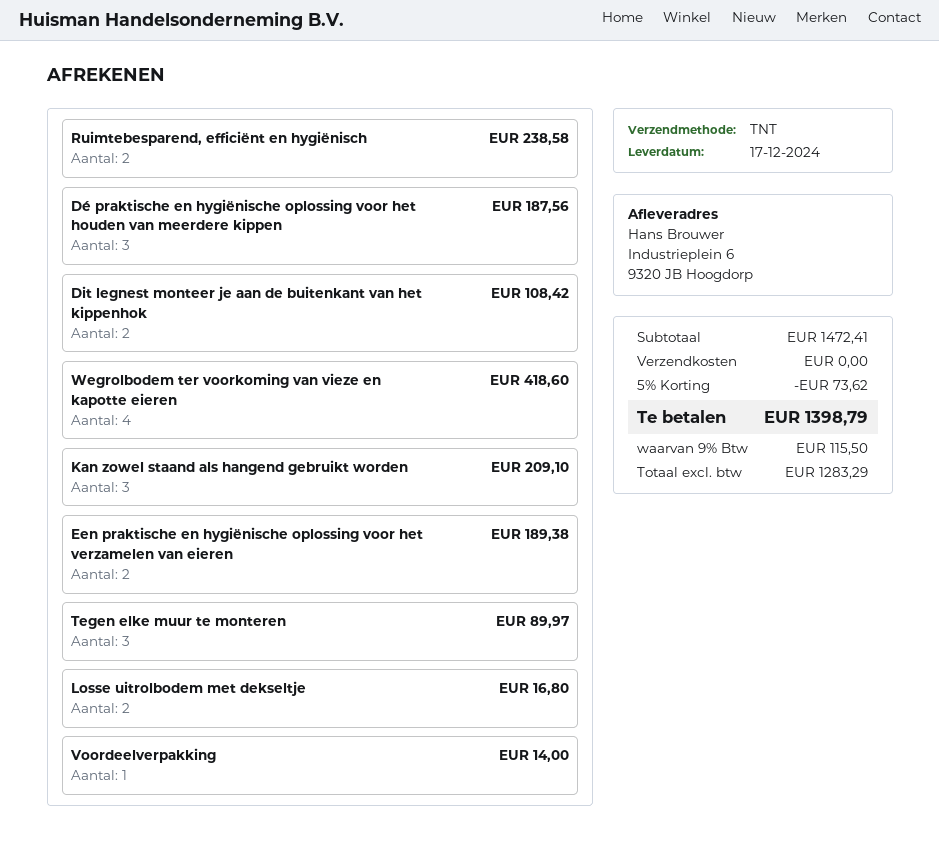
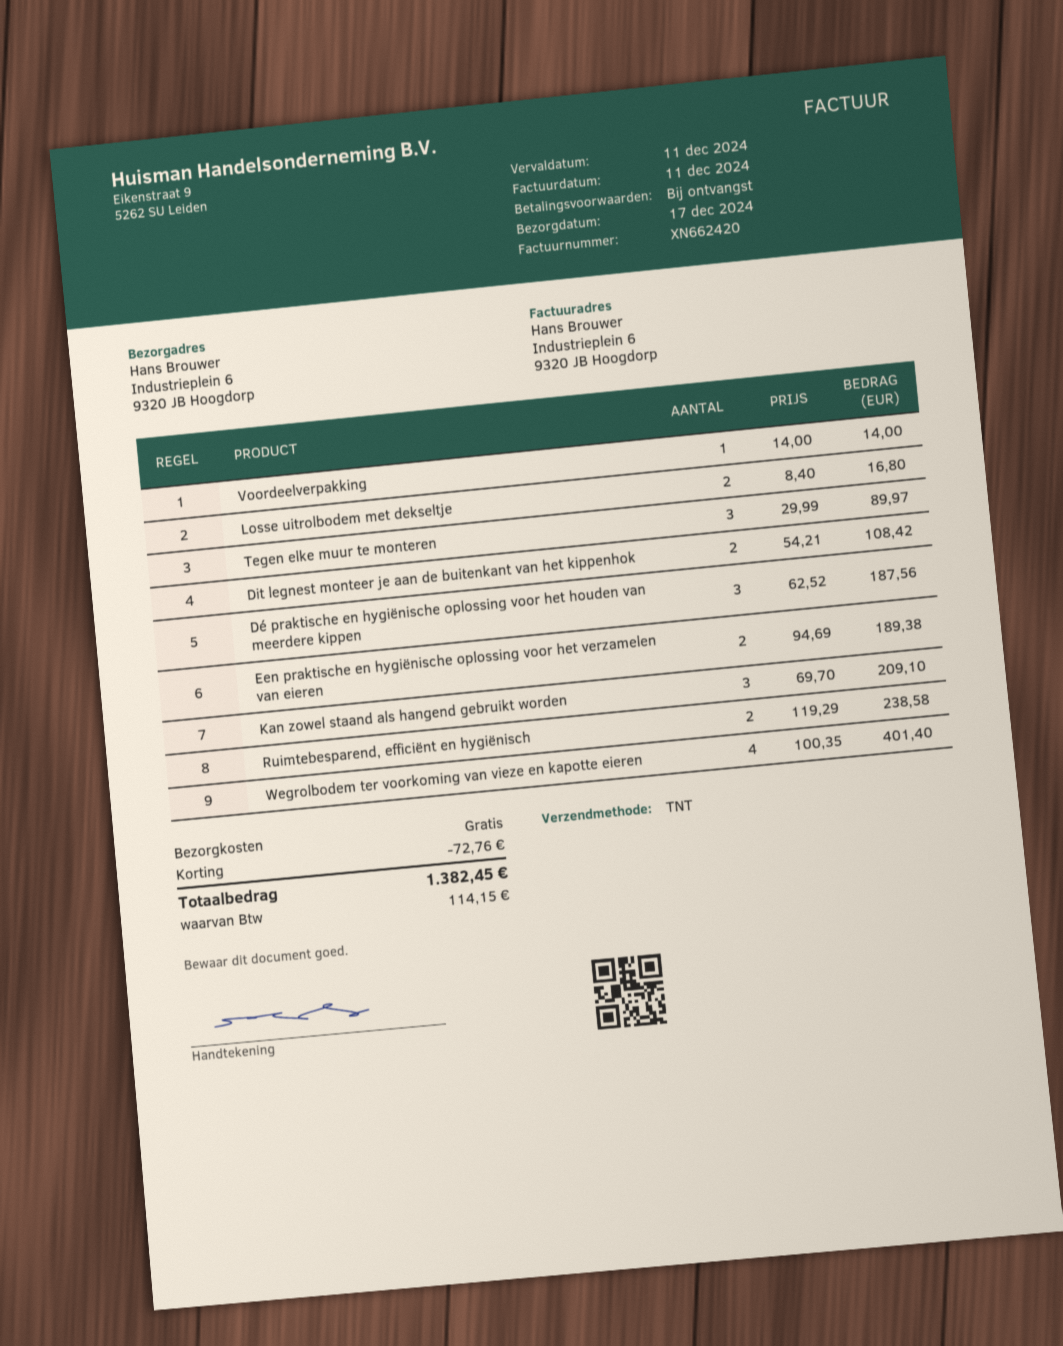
Wegrolbodem ter voorkoming van vieze en kapotte eieren: 4 for 418.60 -> 4 for 401.40
discount: 73.62 -> 72.76
tax: 115.50 -> 114.15
total: 1398.79 -> 1382.45

